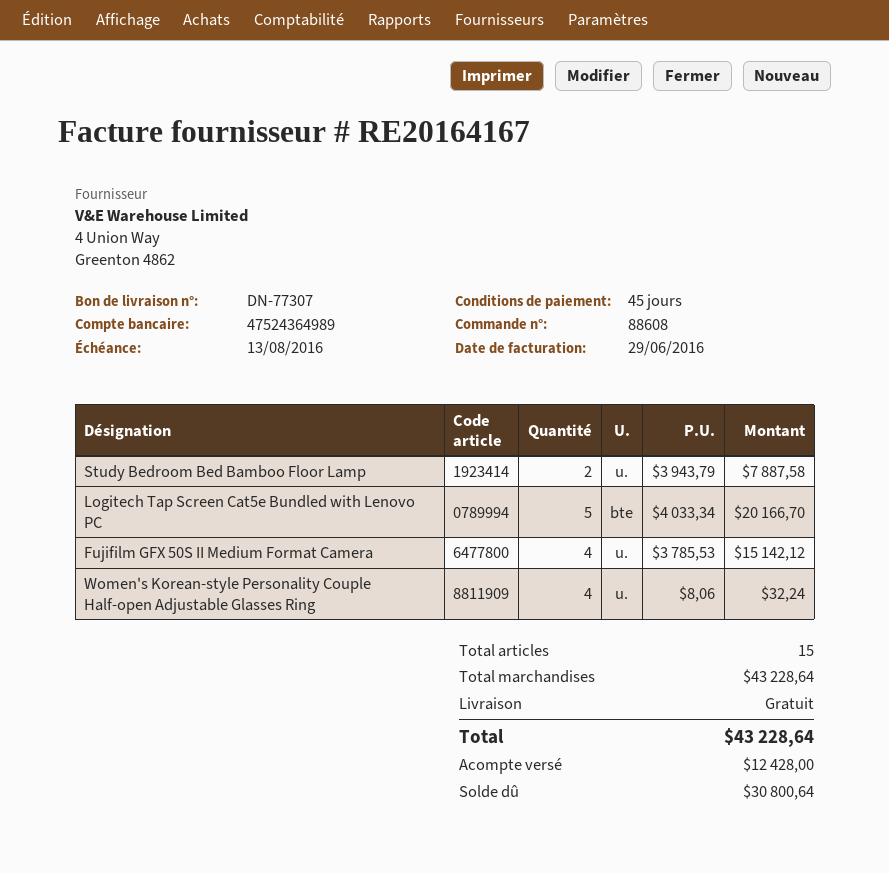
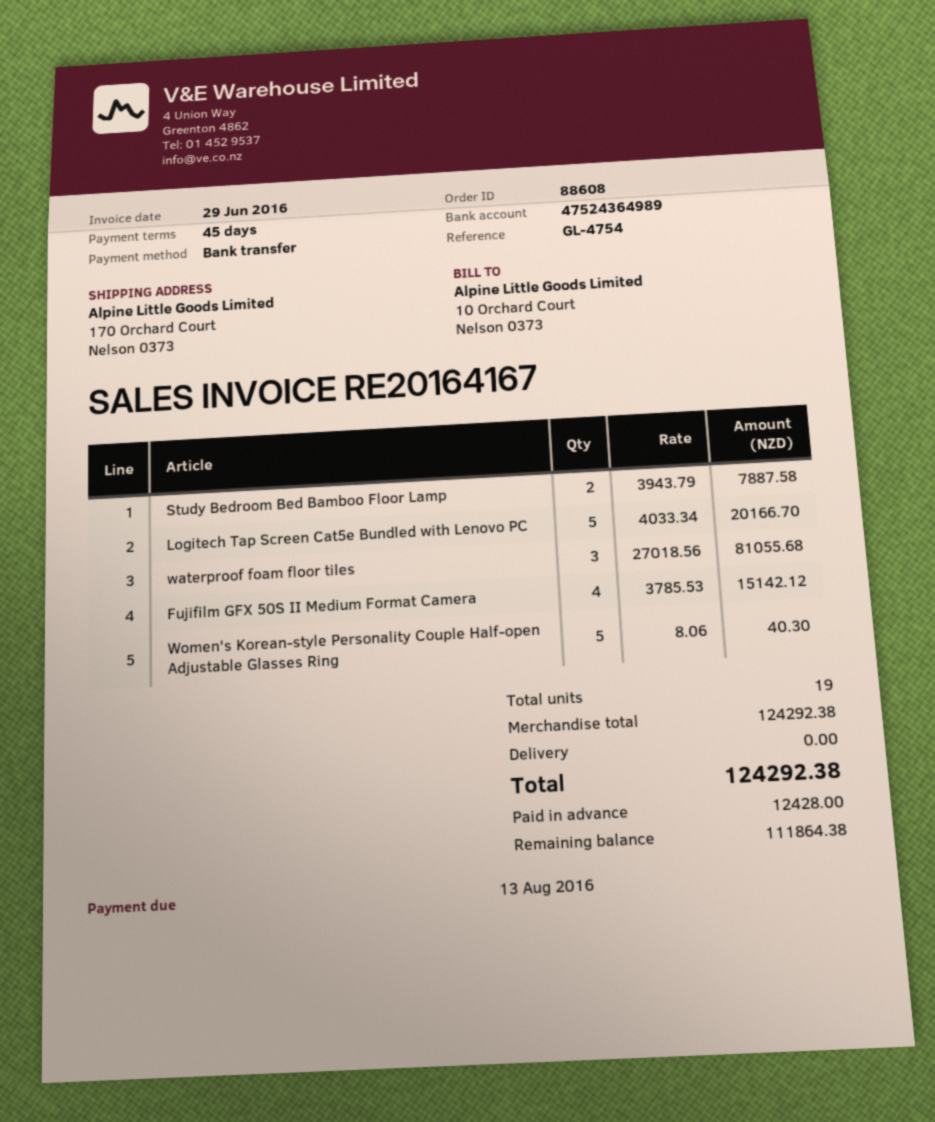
Women's Korean-style Personality Couple Half-open Adjustable Glasses Ring: 4 x 8.06 = 32.24 -> 5 x 8.06 = 40.30
waterproof foam floor tiles: none -> 3 x 27018.56 = 81055.68
total quantity: 15 -> 19
subtotal: 43228.64 -> 124292.38
total: 43228.64 -> 124292.38
balance: 30800.64 -> 111864.38

